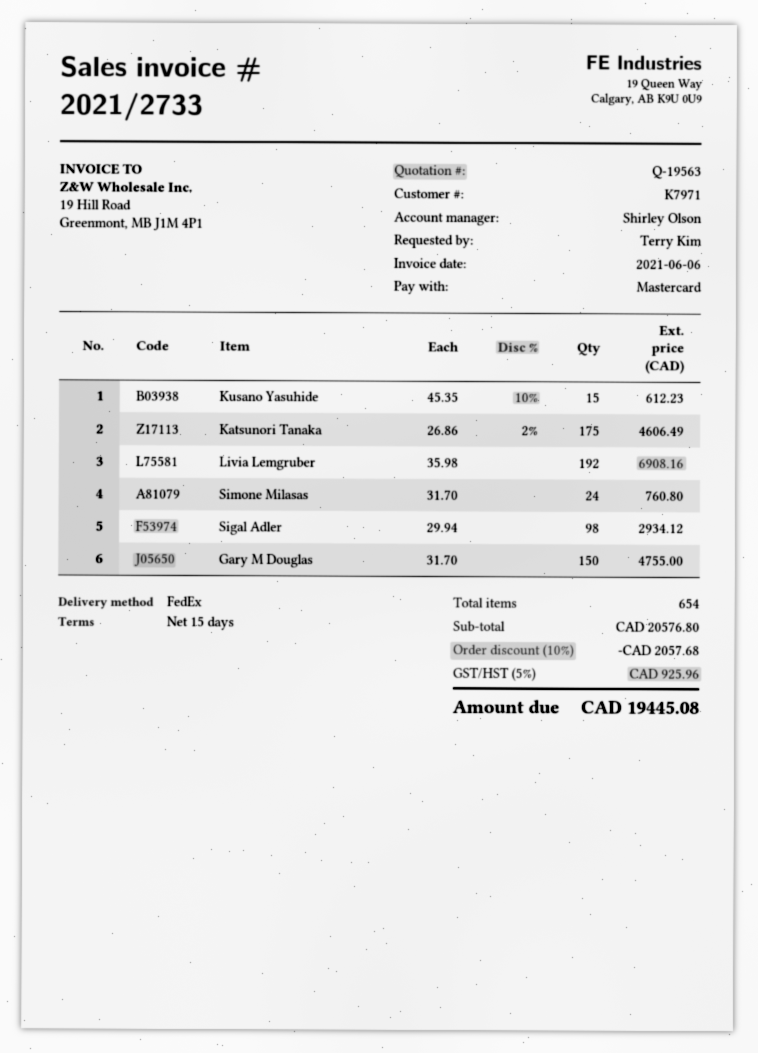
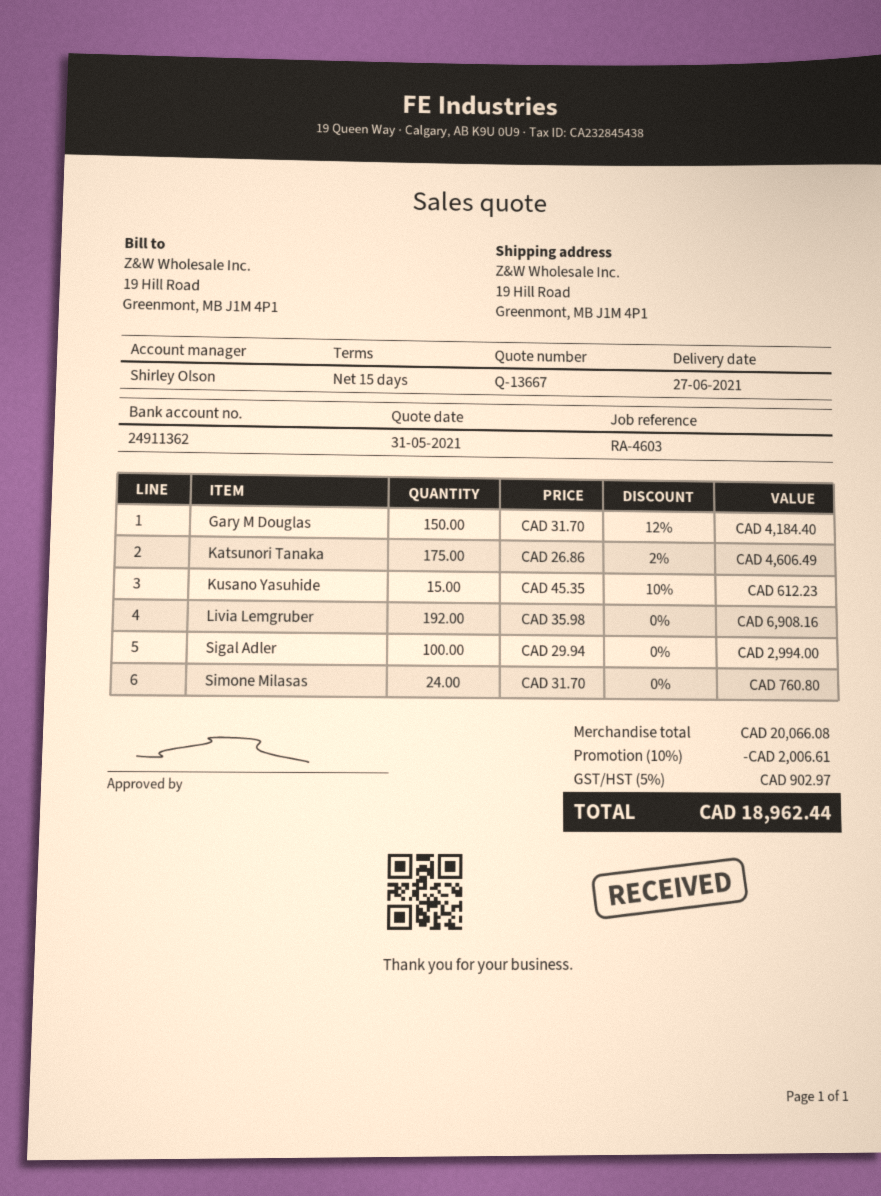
quote number: Q-19563 -> Q-13667
Sigal Adler: 98 x 29.94 = 2934.12 -> 100 x 29.94 = 2994.00
Gary M Douglas: 150 x 31.70 = 4755.00 -> 150 x 31.70 - 12% = 4184.40
subtotal: 20576.80 -> 20066.08
discount: 10% = 2057.68 -> 10% = 2006.61
tax: 5% = 925.96 -> 5% = 902.97
total: 19445.08 -> 18962.44

